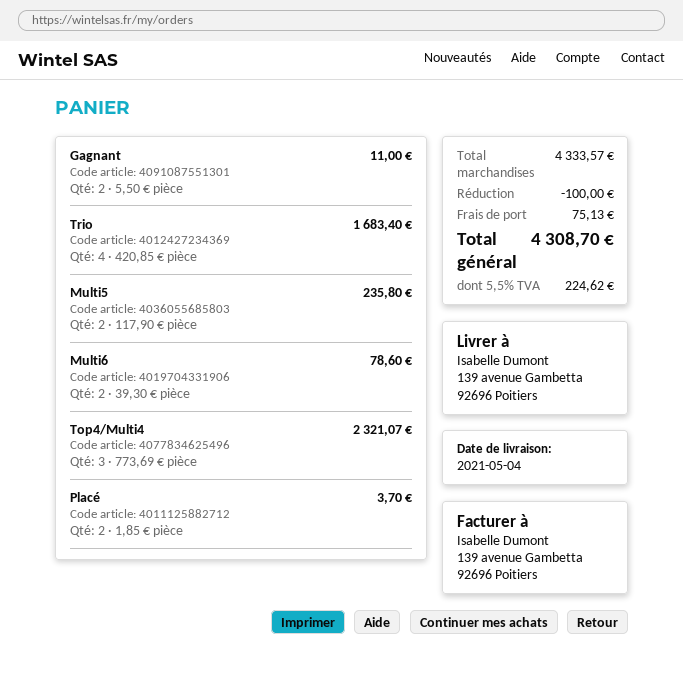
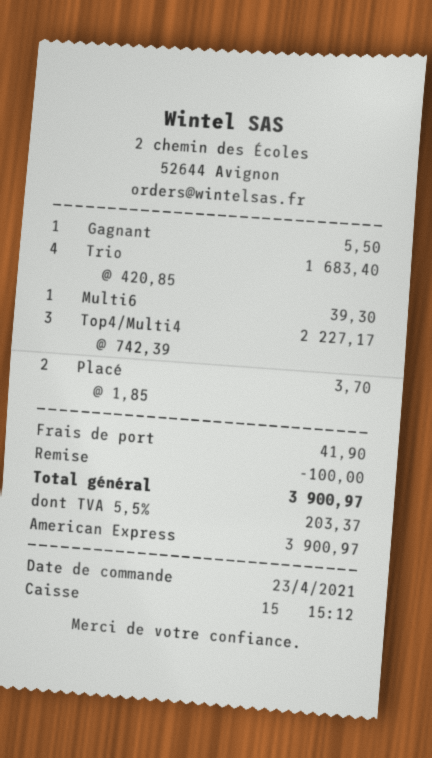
Gagnant: 2 x 5.50 = 11.00 -> 1 x 5.50 = 5.50
Multi5: 2 x 117.90 = 235.80 -> none
Multi6: 2 x 39.30 = 78.60 -> 1 x 39.30 = 39.30
Top4/Multi4: 3 x 773.69 = 2321.07 -> 3 x 742.39 = 2227.17
shipping: 75.13 -> 41.90
tax: 5.5% = 224.62 -> 5.5% = 203.37
total: 4308.70 -> 3900.97

